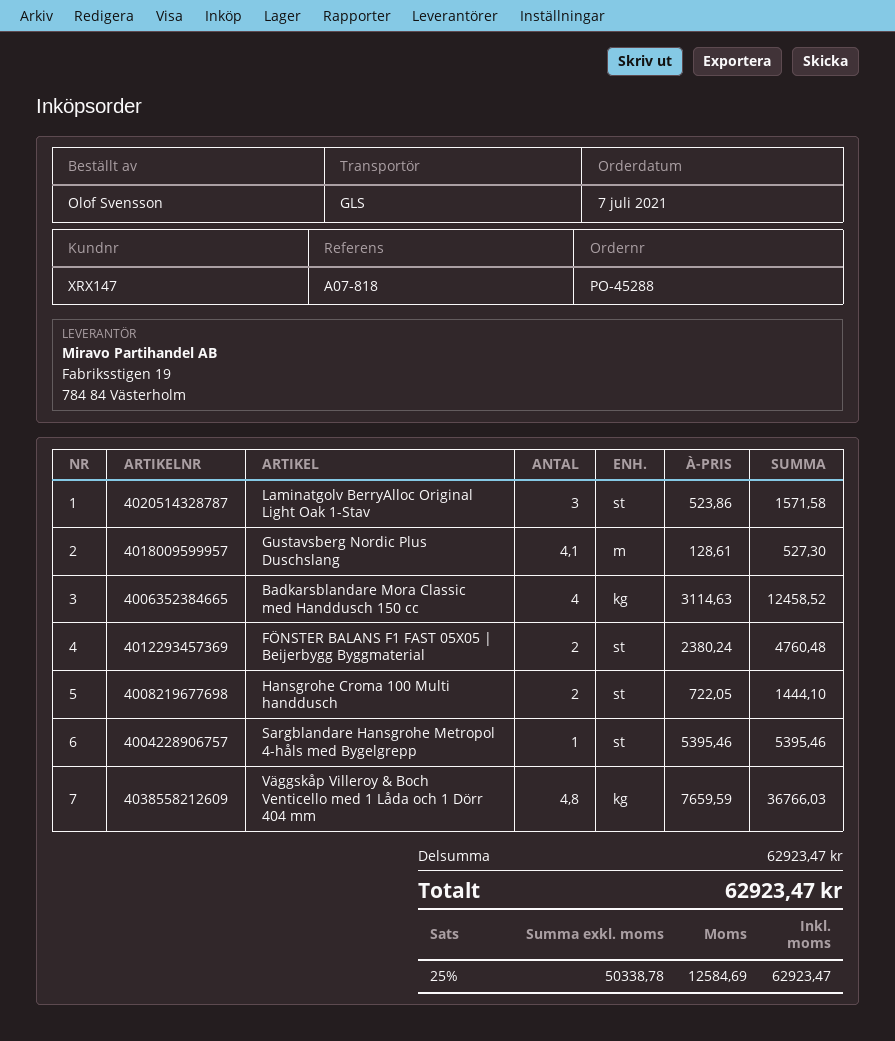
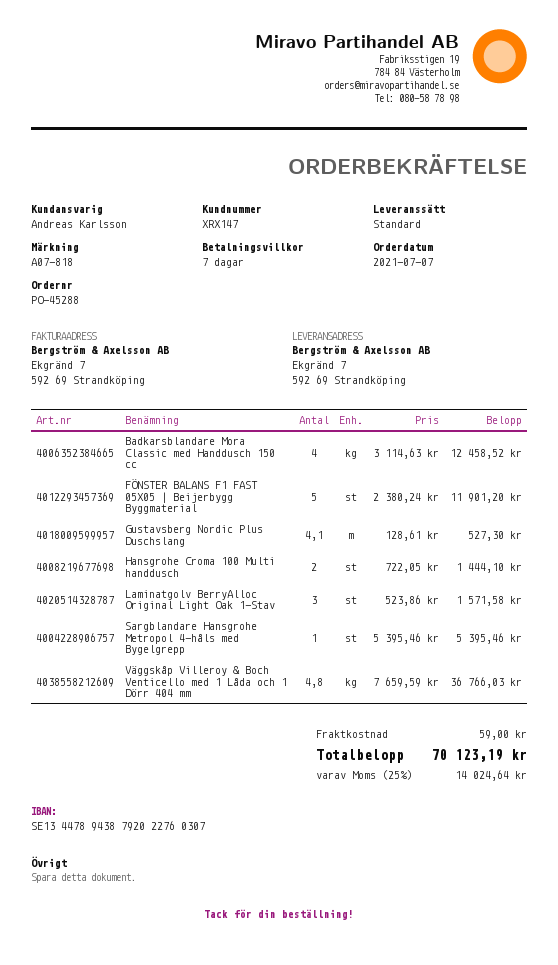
shipping method: GLS -> standard
FÖNSTER BALANS F1 FAST 05X05 | Beijerbygg Byggmaterial: 2 x 2380.24 = 4760.48 -> 5 x 2380.24 = 11901.20
shipping: none -> 59.00
tax: 25% = 12584.69 -> 25% = 14024.64
total: 62923.47 -> 70123.19

